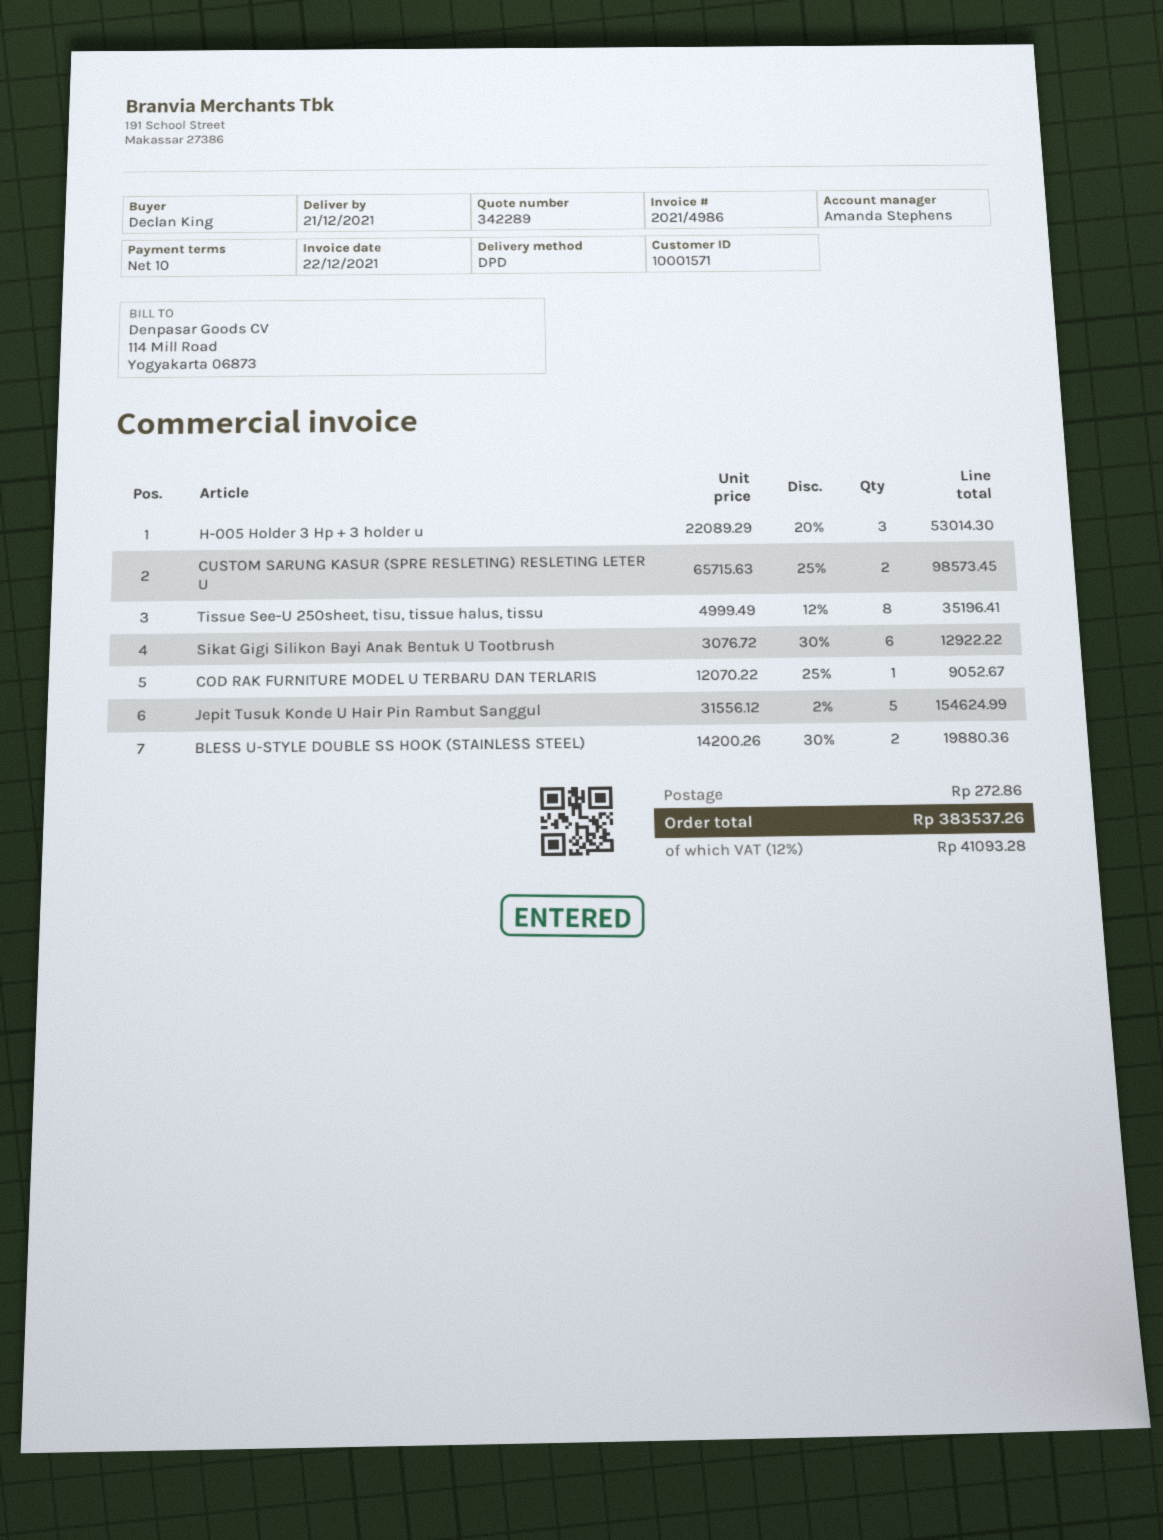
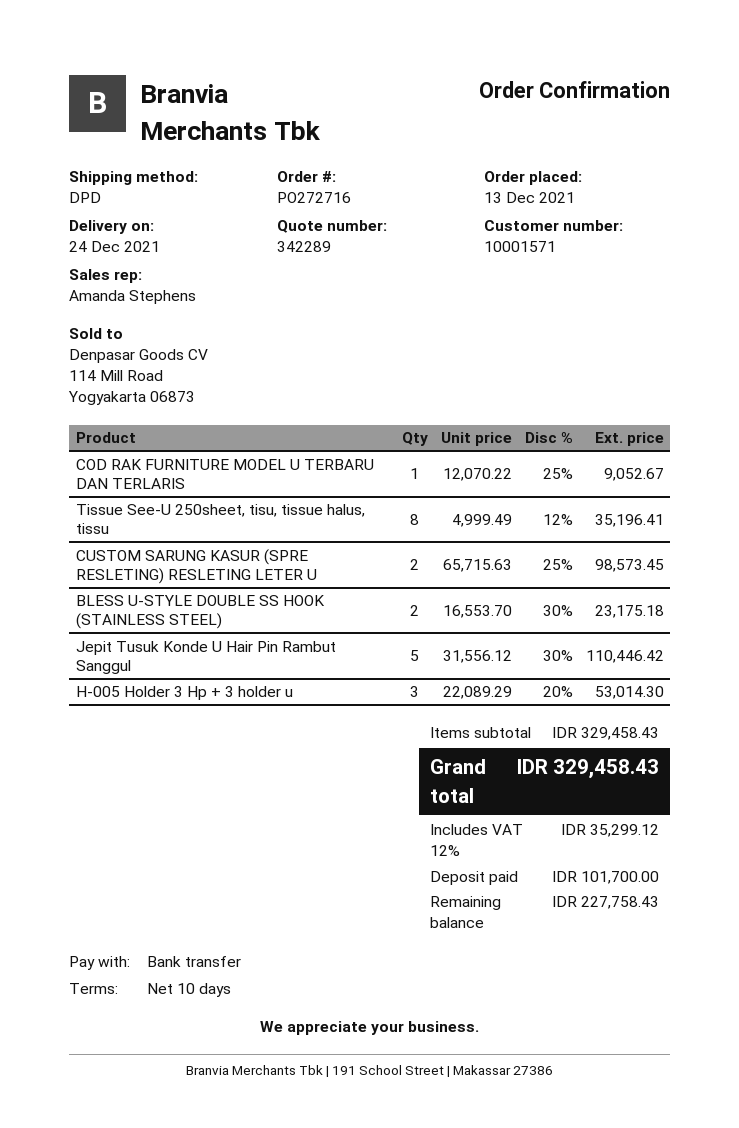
delivery date: 2021-12-21 -> 2021-12-24
Sikat Gigi Silikon Bayi Anak Bentuk U Tootbrush: 6 x 3076.72 - 30% = 12922.22 -> none
Jepit Tusuk Konde U Hair Pin Rambut Sanggul: 5 x 31556.12 - 2% = 154624.99 -> 5 x 31556.12 - 30% = 110446.42
BLESS U-STYLE DOUBLE SS HOOK (STAINLESS STEEL): 2 x 14200.26 - 30% = 19880.36 -> 2 x 16553.70 - 30% = 23175.18
shipping: 272.86 -> none
tax: 12% = 41093.28 -> 12% = 35299.12
total: 383537.26 -> 329458.43

